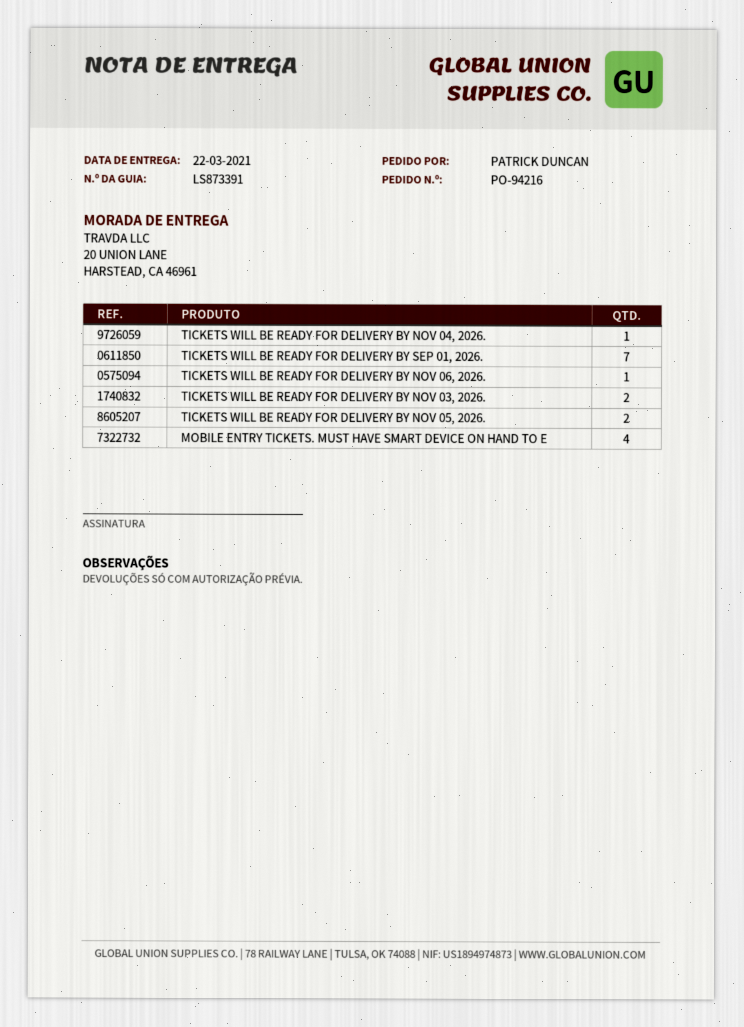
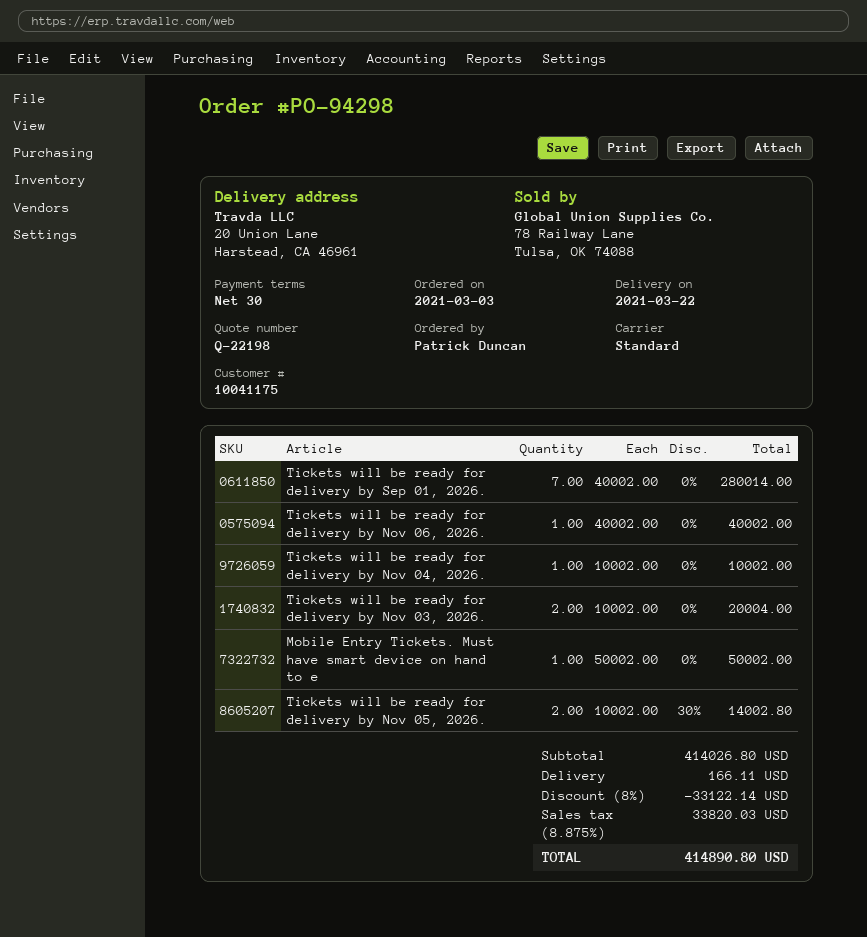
order number: PO-94216 -> PO-94298
MOBILE ENTRY TICKETS. MUST HAVE SMART DEVICE ON HAND TO E: 4 -> 1

